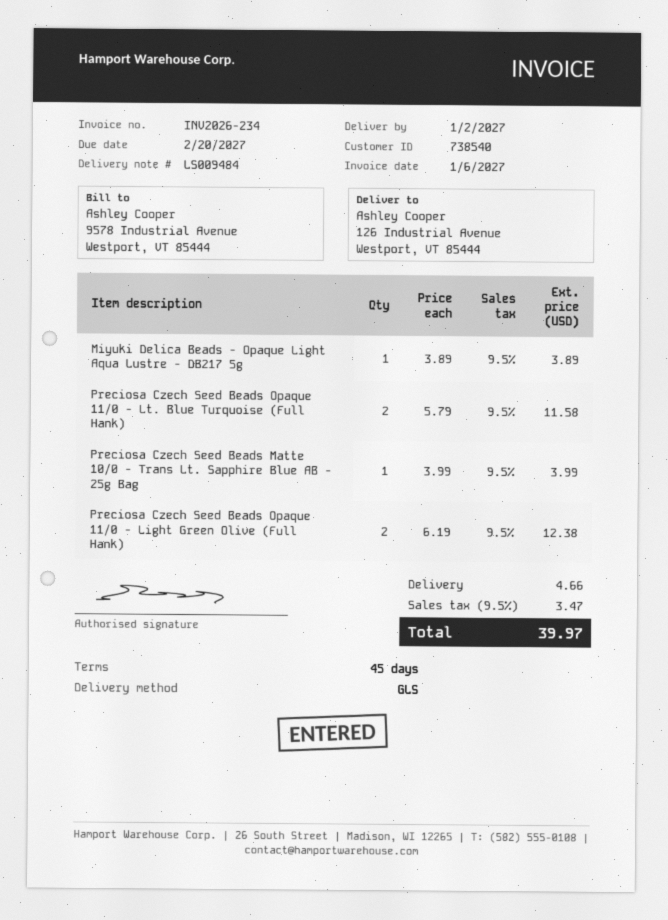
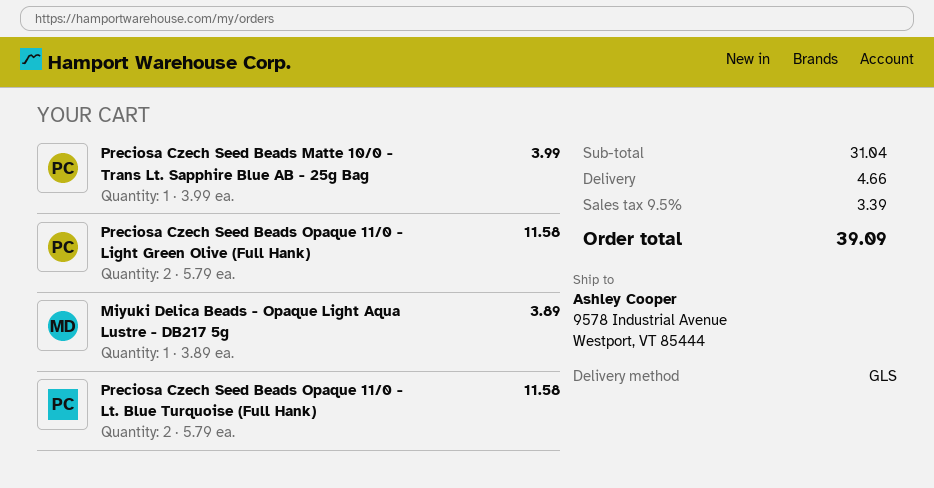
ship to: 126 Industrial Avenue, Westport, VT 85444 -> 9578 Industrial Avenue, Westport, VT 85444
Preciosa Czech Seed Beads Opaque 11/0 - Light Green Olive (Full Hank): 2 x 6.19 = 12.38 -> 2 x 5.79 = 11.58
tax: 9.5% = 3.47 -> 9.5% = 3.39
total: 39.97 -> 39.09

